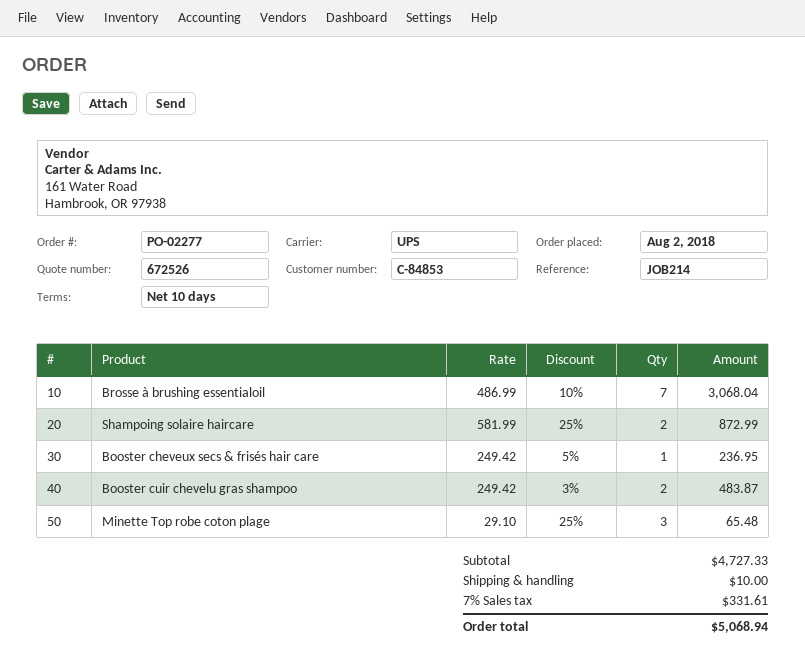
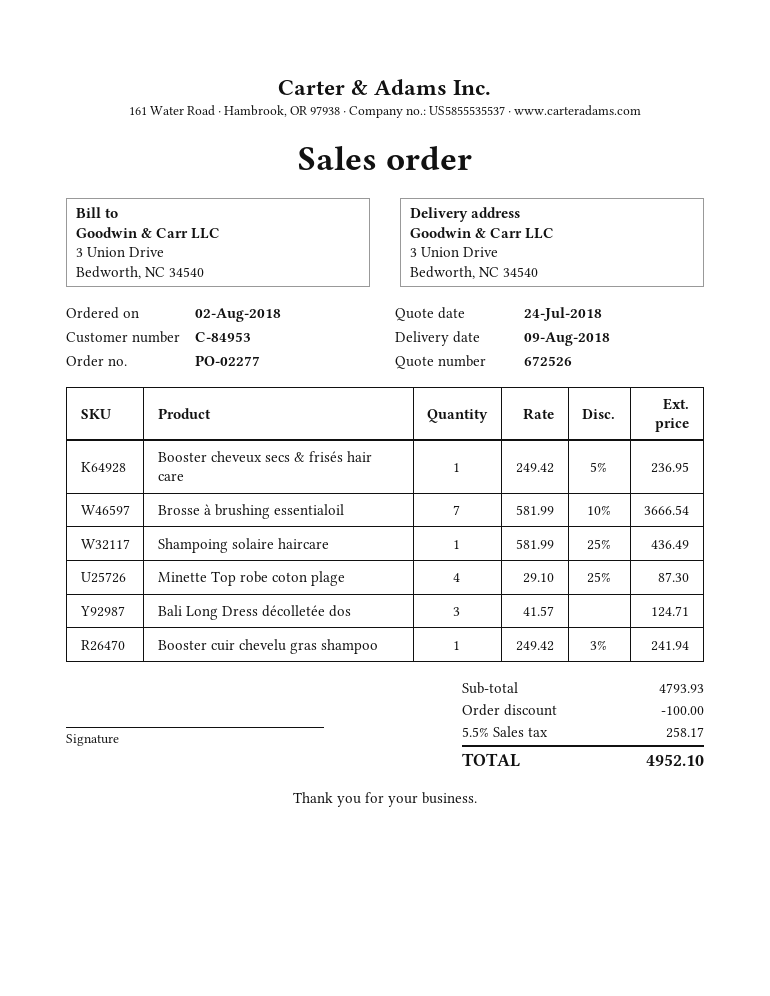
customer number: C-84853 -> C-84953
Brosse à brushing essentialoil: 7 x 486.99 - 10% = 3068.04 -> 7 x 581.99 - 10% = 3666.54
Shampoing solaire haircare: 2 x 581.99 - 25% = 872.99 -> 1 x 581.99 - 25% = 436.49
Booster cuir chevelu gras shampoo: 2 x 249.42 - 3% = 483.87 -> 1 x 249.42 - 3% = 241.94
Minette Top robe coton plage: 3 x 29.10 - 25% = 65.48 -> 4 x 29.10 - 25% = 87.30
Bali Long Dress décolletée dos: none -> 3 x 41.57 = 124.71
subtotal: 4727.33 -> 4793.93
discount: none -> 100.00
shipping: 10.00 -> none
tax: 7% = 331.61 -> 5.5% = 258.17
total: 5068.94 -> 4952.10

